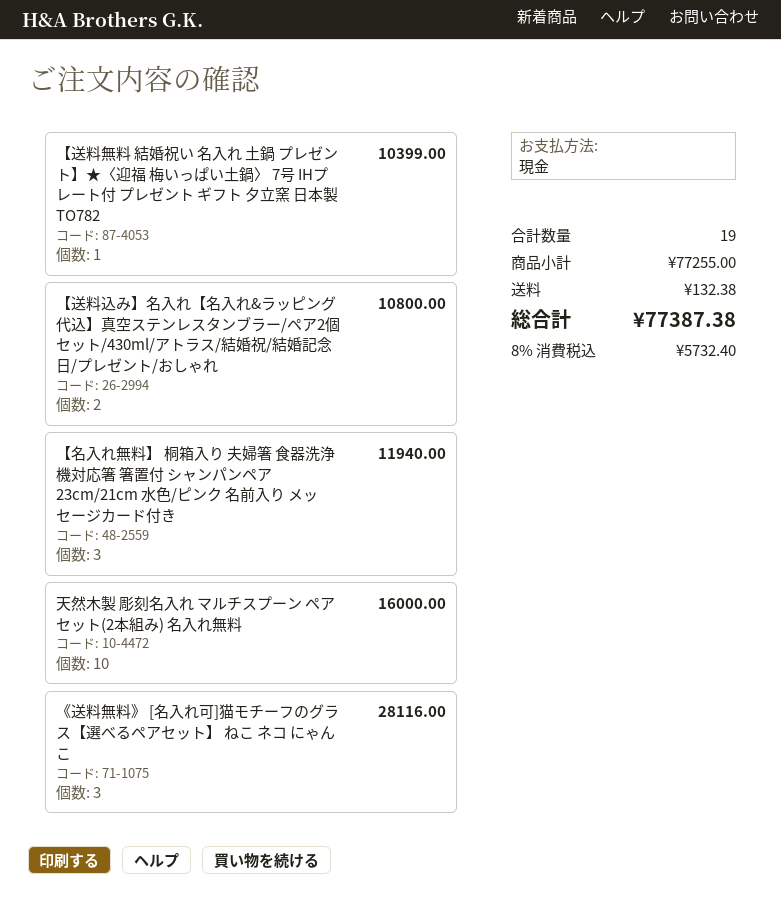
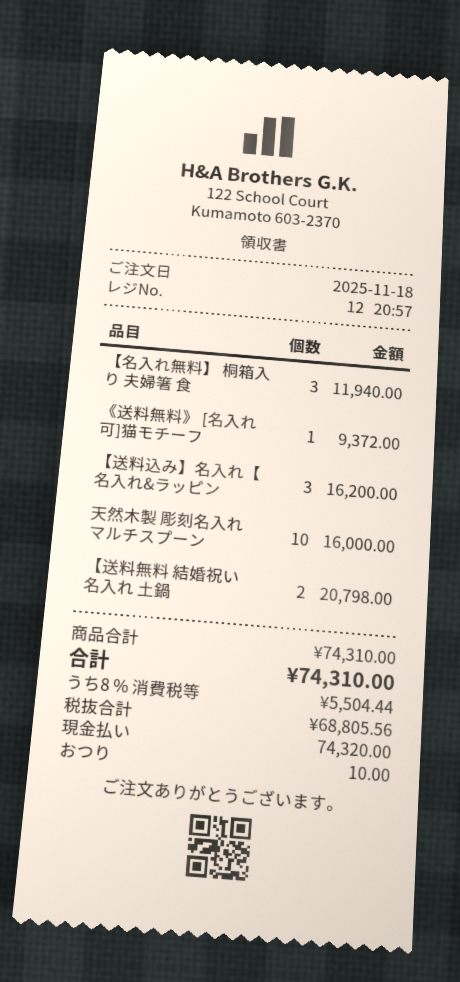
【送料無料 結婚祝い 名入れ 土鍋 プレゼント】★〈迎福 梅いっぱい土鍋〉 7号 IHプレート付 プレゼント ギフト 夕立窯 日本製 TO782: 1 for 10399.00 -> 2 for 20798.00
【送料込み】名入れ【名入れ&ラッピング代込】真空ステンレスタンブラー/ペア2個セット/430ml/アトラス/結婚祝/結婚記念日/プレゼント/おしゃれ: 2 for 10800.00 -> 3 for 16200.00
《送料無料》 [名入れ可]猫モチーフのグラス【選べるペアセット】 ねこ ネコ にゃんこ: 3 for 28116.00 -> 1 for 9372.00
subtotal: 77255.00 -> 74310.00
shipping: 132.38 -> none
tax: 8% = 5732.40 -> 8% = 5504.44
total: 77387.38 -> 74310.00

